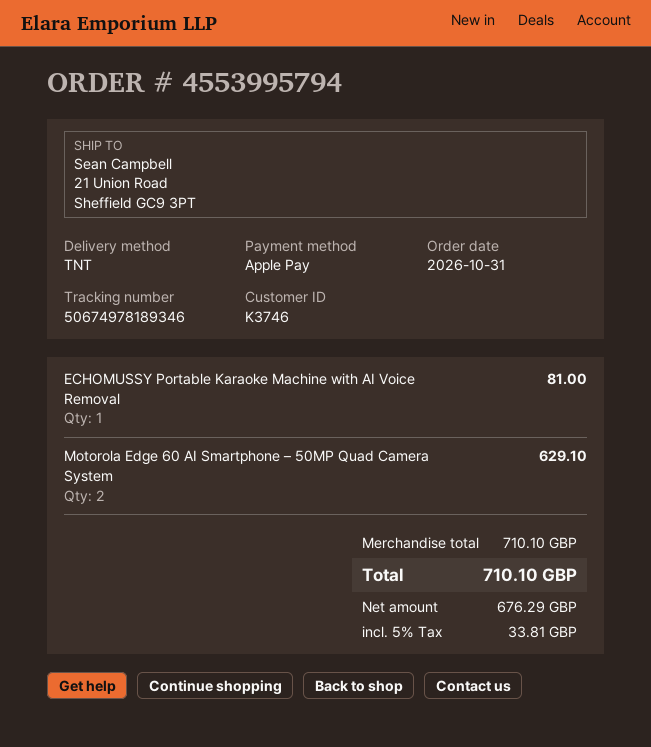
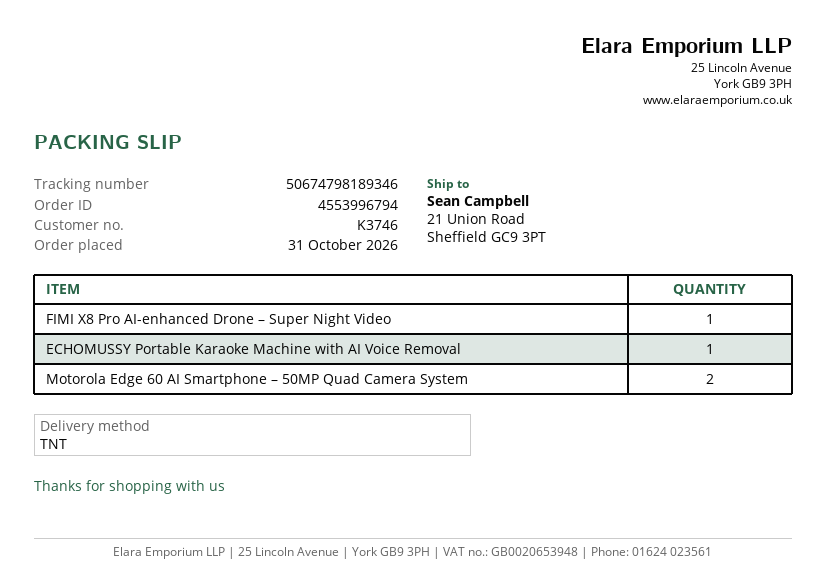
order number: 4553995794 -> 4553996794
tracking number: 50674978189346 -> 50674798189346
FIMI X8 Pro AI-enhanced Drone – Super Night Video: none -> 1

